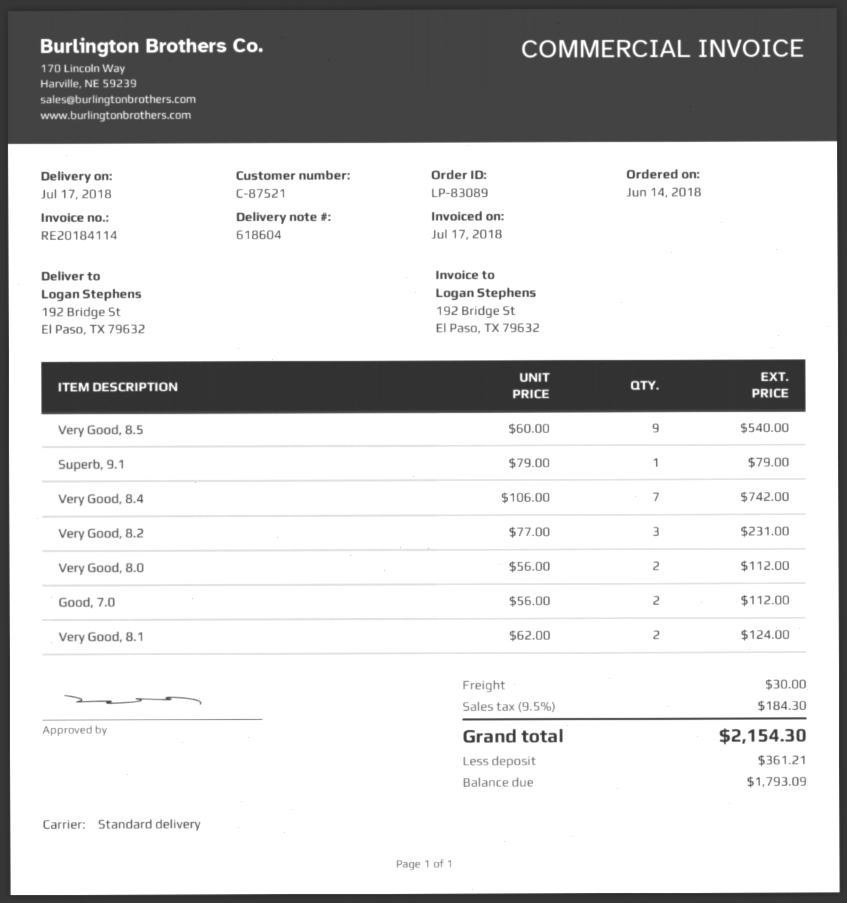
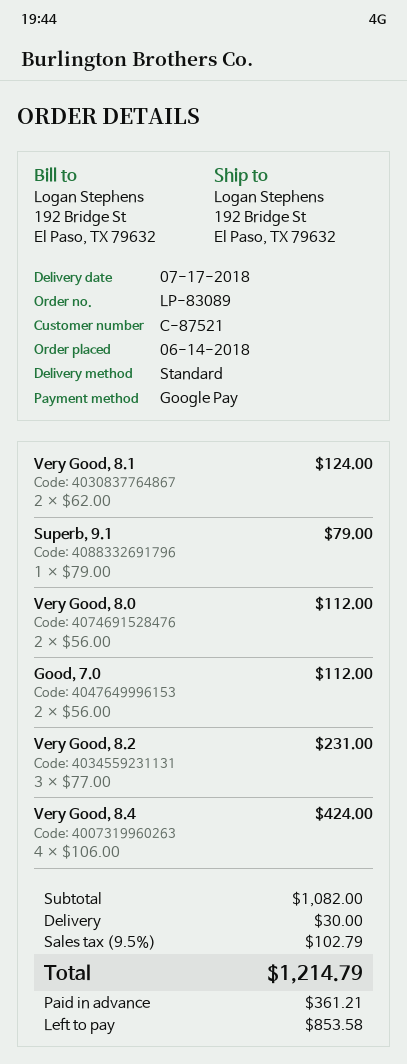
Very Good, 8.5: 9 x 60.00 = 540.00 -> none
Very Good, 8.4: 7 x 106.00 = 742.00 -> 4 x 106.00 = 424.00
tax: 9.5% = 184.30 -> 9.5% = 102.79
total: 2154.30 -> 1214.79
balance: 1793.09 -> 853.58

